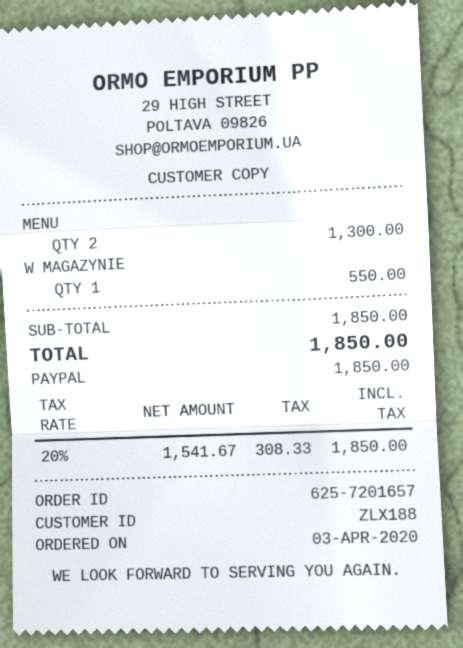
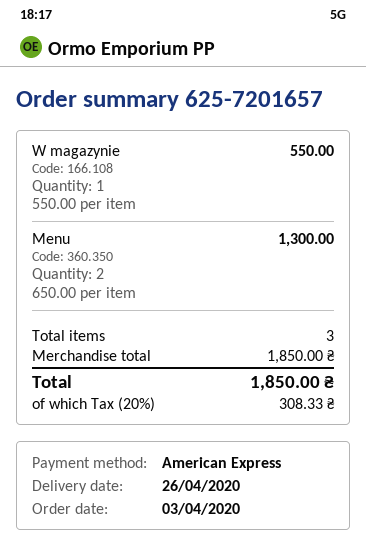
payment method: PayPal -> American Express

